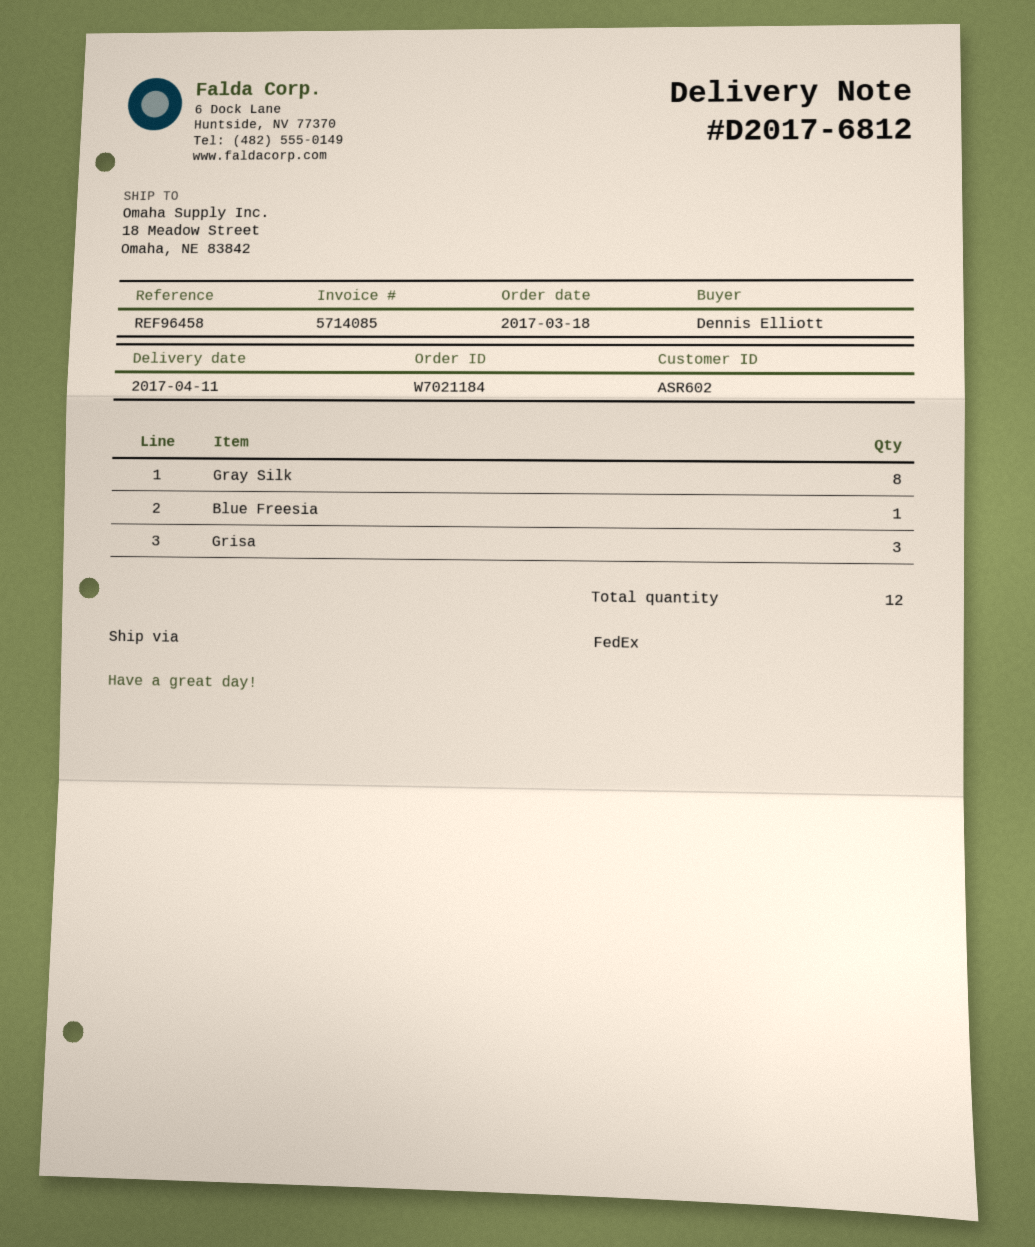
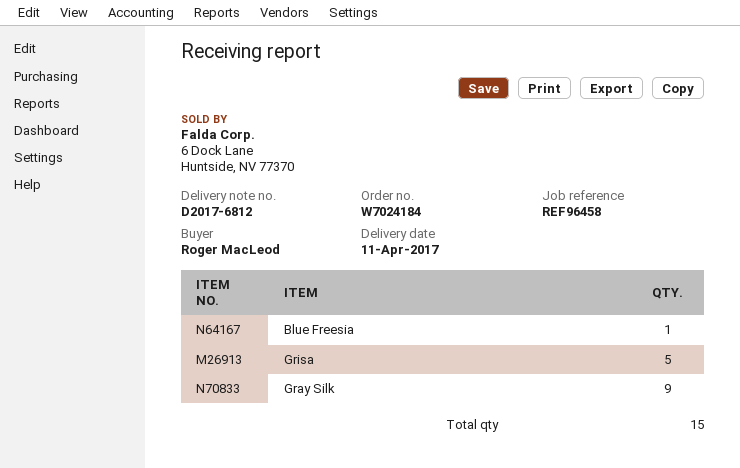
order number: W7021184 -> W7024184
ordered by: Dennis Elliott -> Roger MacLeod
Gray Silk: 8 -> 9
Grisa: 3 -> 5
total quantity: 12 -> 15

